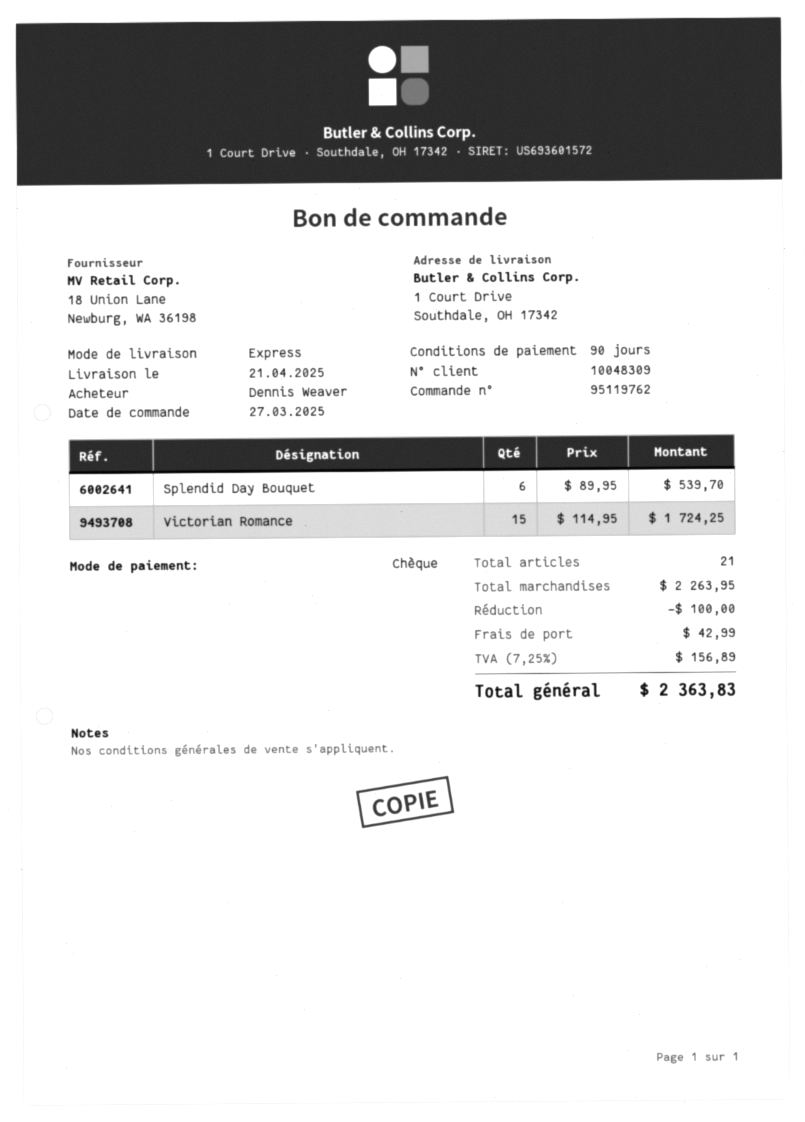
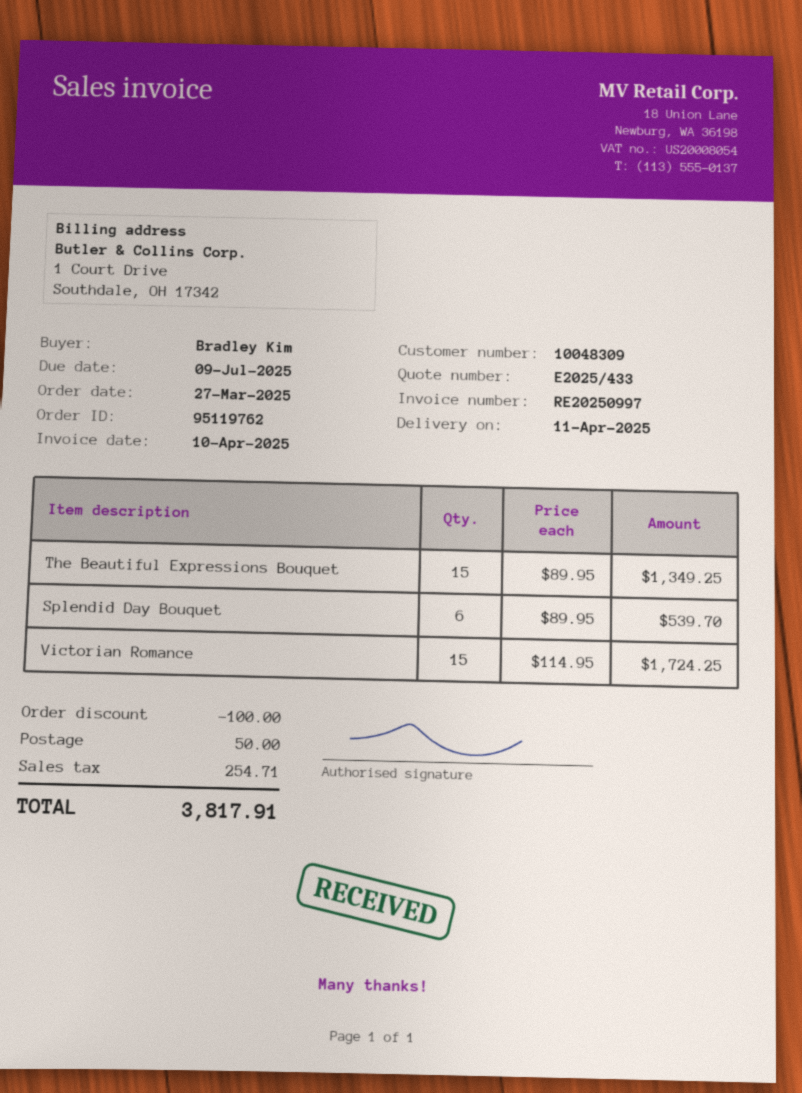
delivery date: 2025-04-21 -> 2025-04-11
ordered by: Dennis Weaver -> Bradley Kim
The Beautiful Expressions Bouquet: none -> 15 x 89.95 = 1349.25
shipping: 42.99 -> 50.00
tax: 156.89 -> 254.71
total: 2363.83 -> 3817.91

